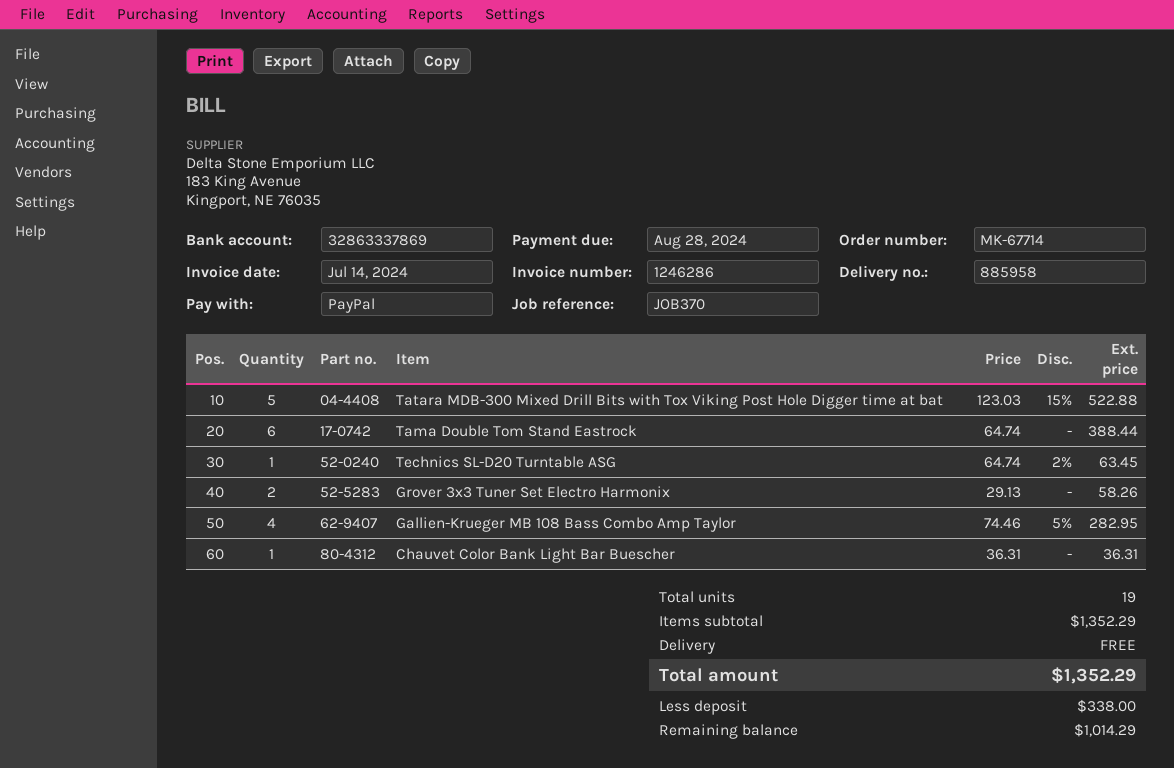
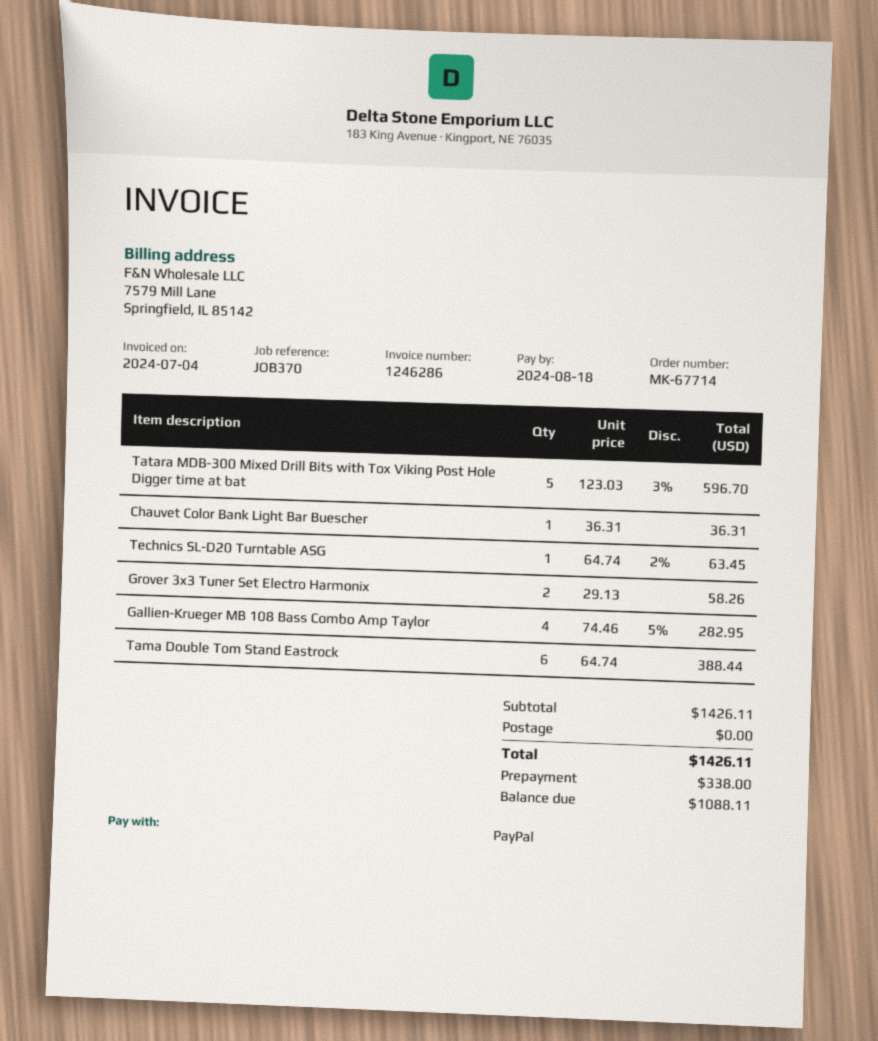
invoice date: 2024-07-14 -> 2024-07-04
due date: 2024-08-28 -> 2024-08-18
Tatara MDB-300 Mixed Drill Bits with Tox Viking Post Hole Digger time at bat: 5 x 123.03 - 15% = 522.88 -> 5 x 123.03 - 3% = 596.70
subtotal: 1352.29 -> 1426.11
total: 1352.29 -> 1426.11
balance: 1014.29 -> 1088.11

